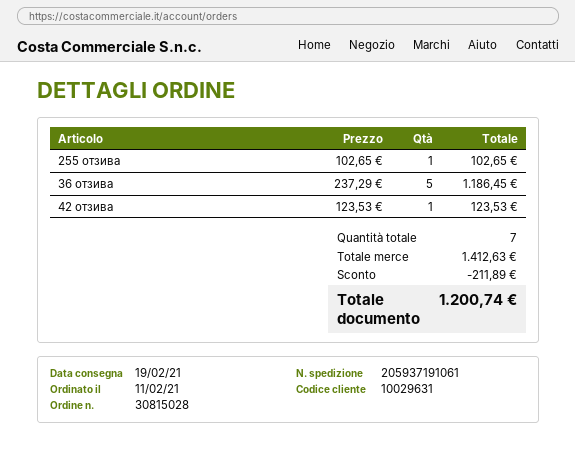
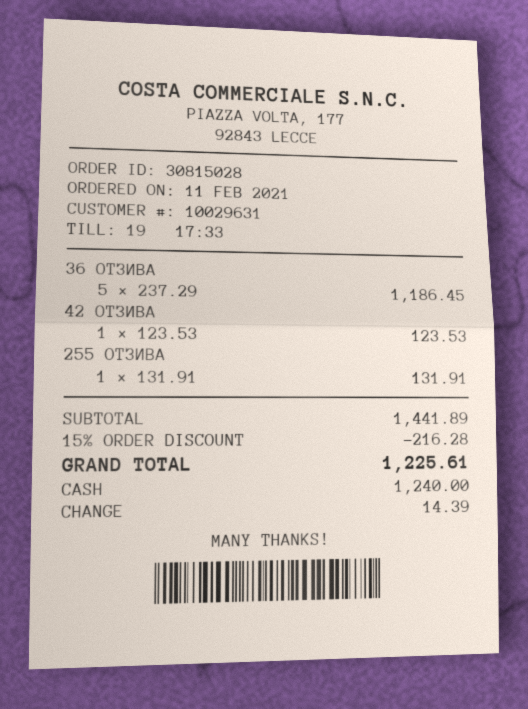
255 отзива: 1 x 102.65 = 102.65 -> 1 x 131.91 = 131.91
subtotal: 1412.63 -> 1441.89
discount: 211.89 -> 216.28
total: 1200.74 -> 1225.61

